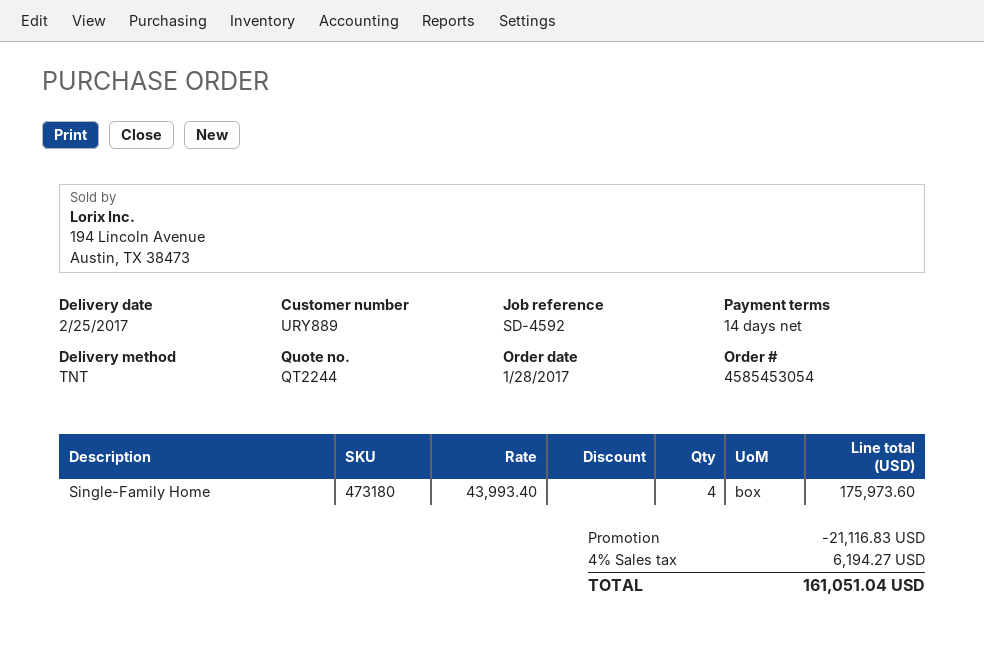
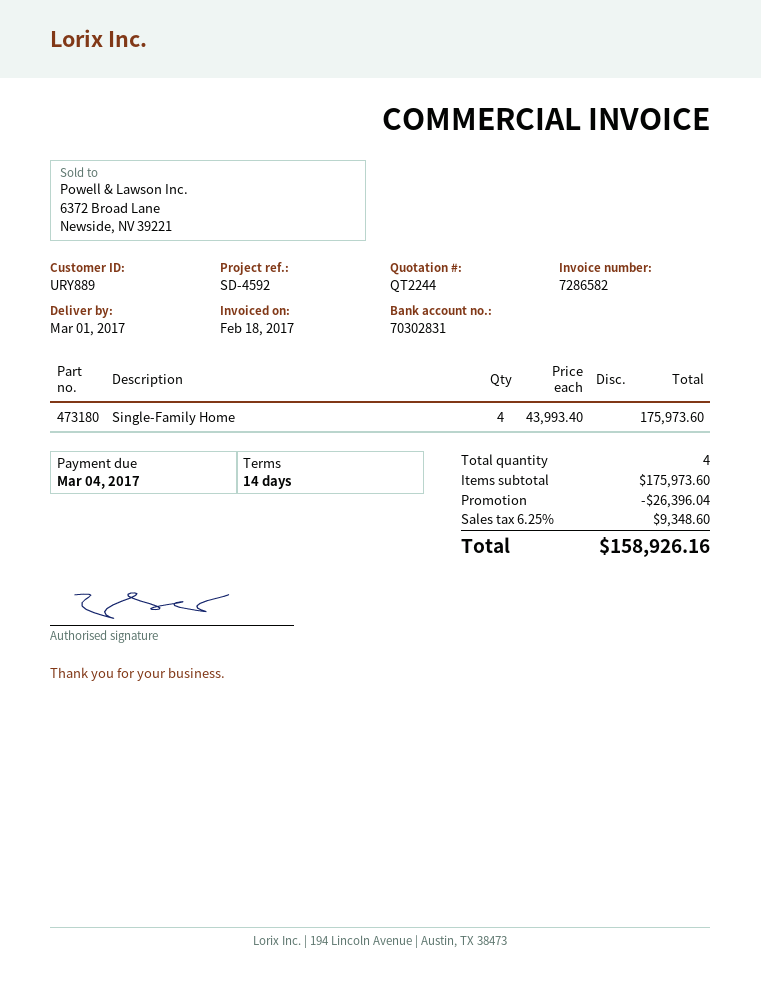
delivery date: 2017-02-25 -> 2017-03-01
discount: 21116.83 -> 26396.04
tax: 4% = 6194.27 -> 6.25% = 9348.60
total: 161051.04 -> 158926.16

